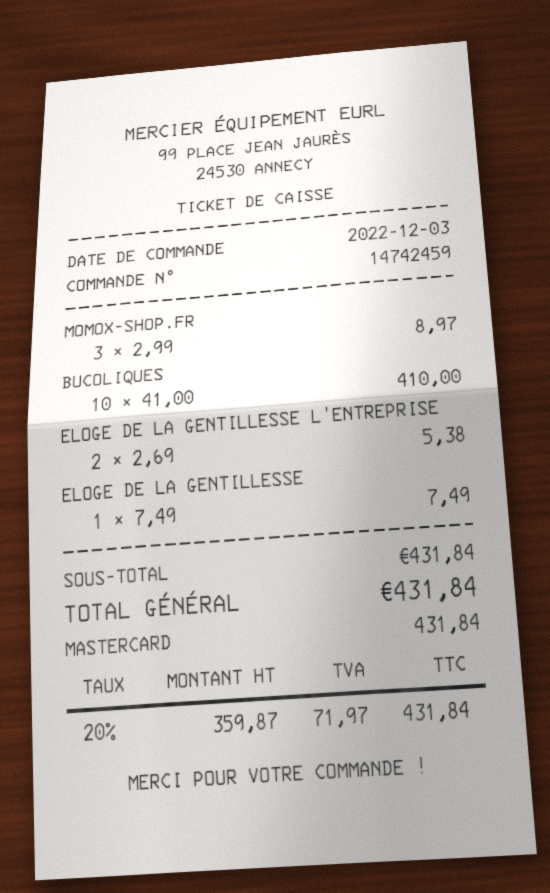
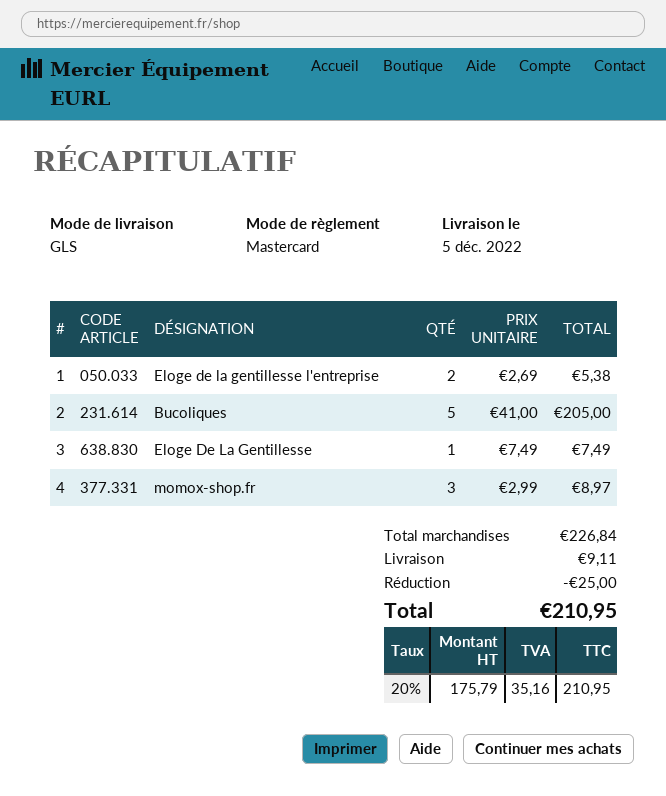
BUCOLIQUES: 10 x 41.00 = 410.00 -> 5 x 41.00 = 205.00
subtotal: 431.84 -> 226.84
discount: none -> 25.00
shipping: none -> 9.11
net: 359.87 -> 175.79
tax: 20% = 71.97 -> 20% = 35.16
total: 431.84 -> 210.95

